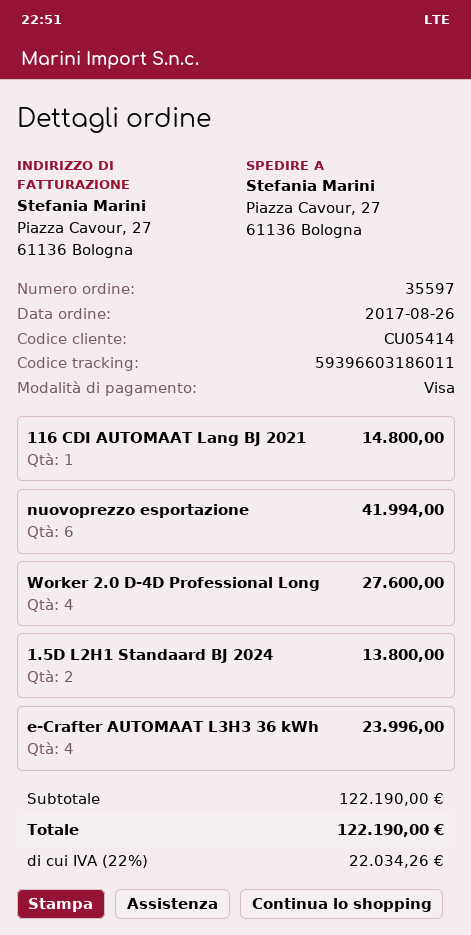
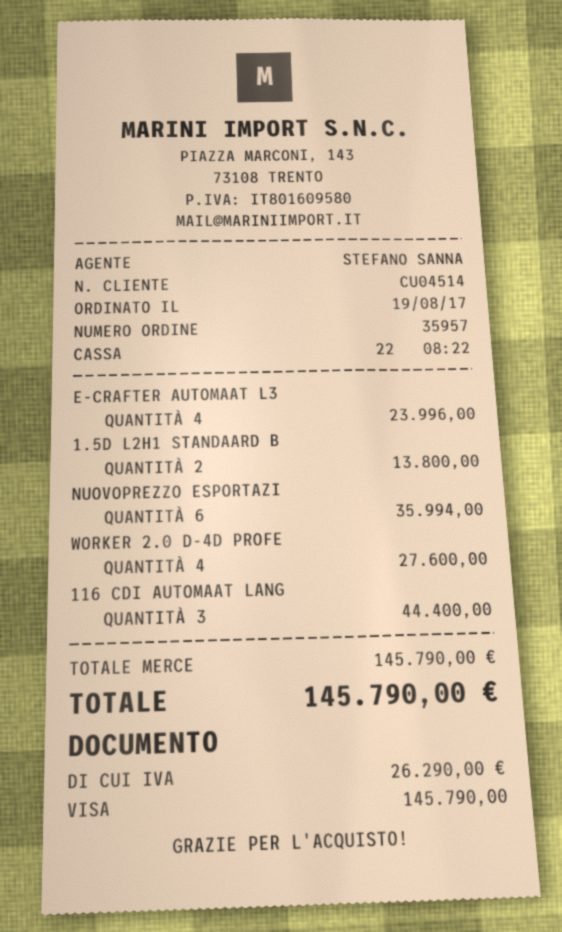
order number: 35597 -> 35957
order date: 2017-08-26 -> 2017-08-19
customer number: CU05414 -> CU04514
116 CDI AUTOMAAT Lang BJ 2021: 1 for 14800.00 -> 3 for 44400.00
nuovoprezzo esportazione: 6 for 41994.00 -> 6 for 35994.00
subtotal: 122190.00 -> 145790.00
tax: 22034.26 -> 26290.00
total: 122190.00 -> 145790.00

